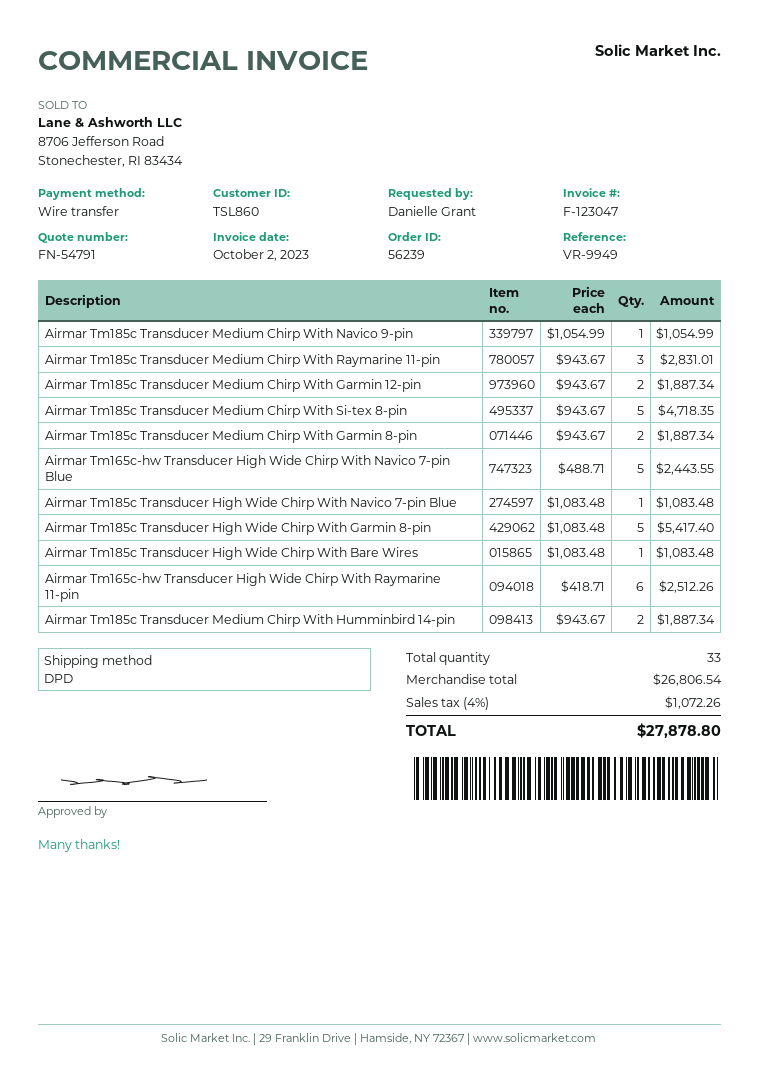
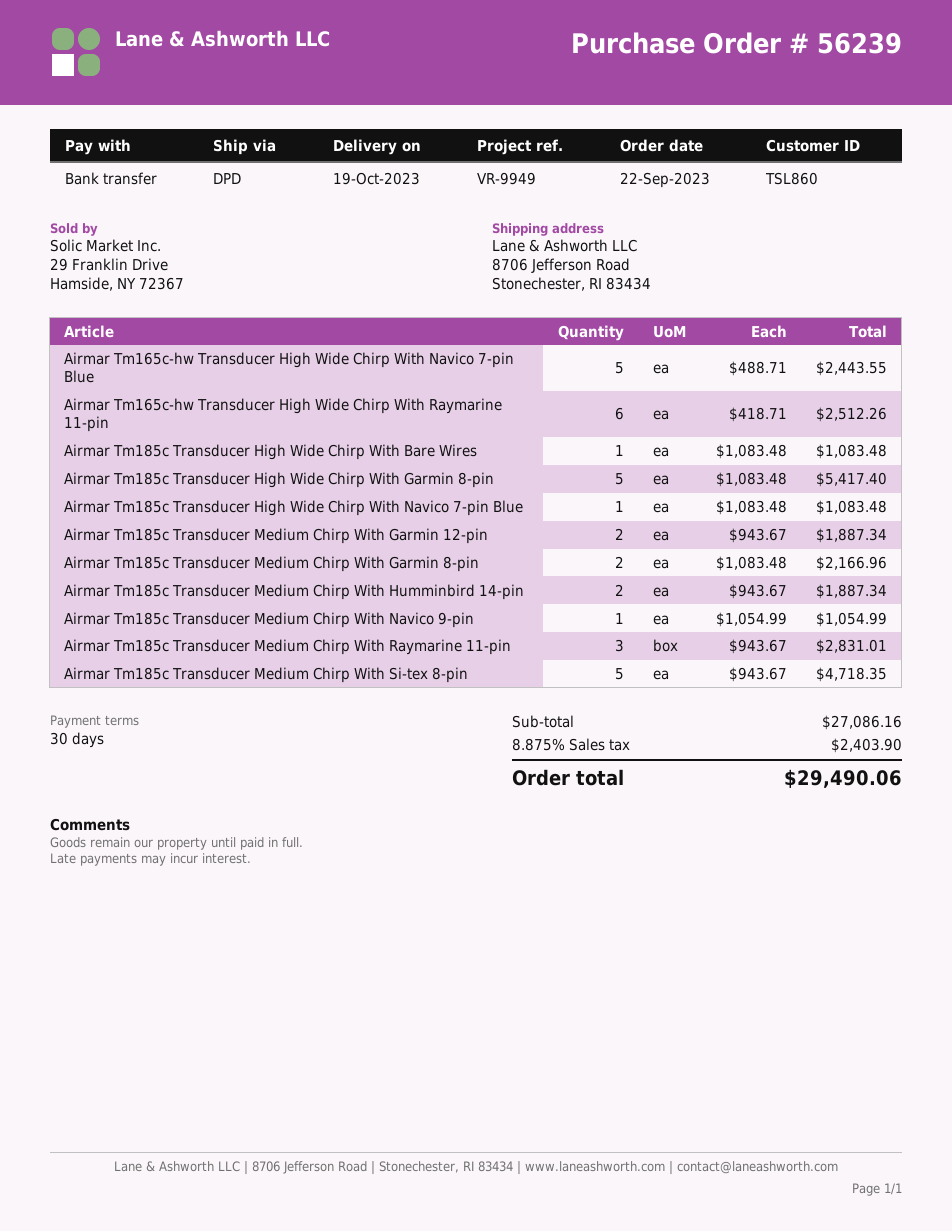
Airmar Tm185c Transducer Medium Chirp With Garmin 8-pin: 2 x 943.67 = 1887.34 -> 2 x 1083.48 = 2166.96
subtotal: 26806.54 -> 27086.16
tax: 4% = 1072.26 -> 8.875% = 2403.90
total: 27878.80 -> 29490.06

